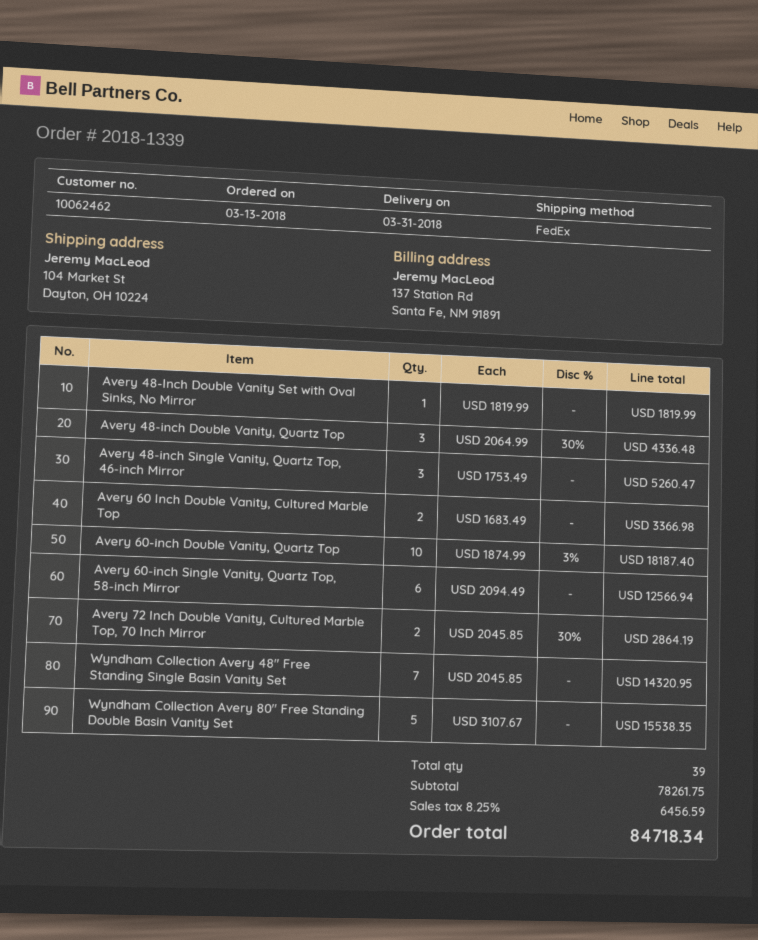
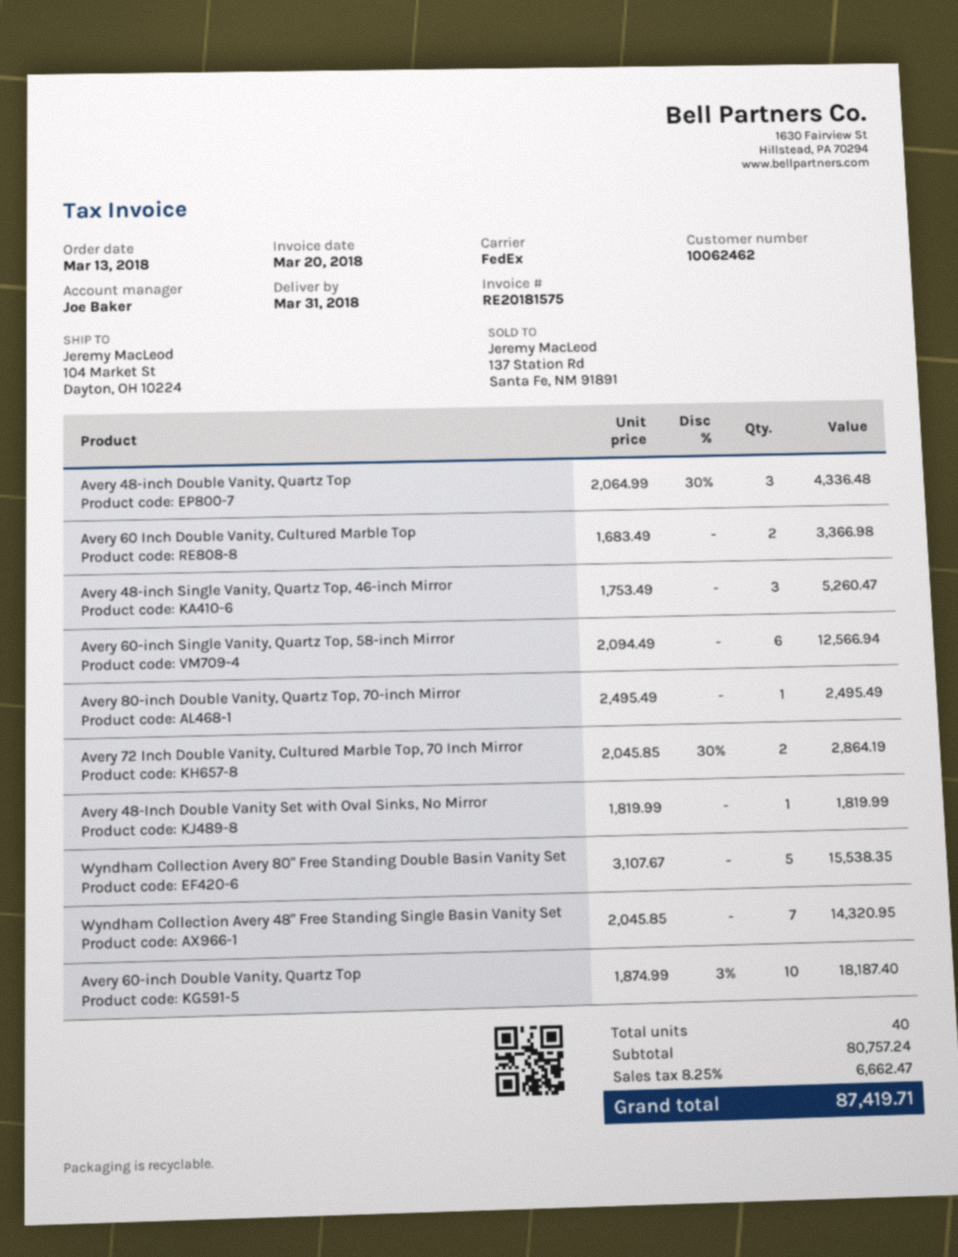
Avery 80-inch Double Vanity, Quartz Top, 70-inch Mirror: none -> 1 x 2495.49 = 2495.49
total quantity: 39 -> 40
subtotal: 78261.75 -> 80757.24
tax: 8.25% = 6456.59 -> 8.25% = 6662.47
total: 84718.34 -> 87419.71

